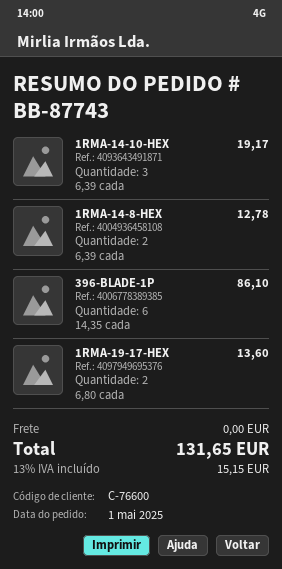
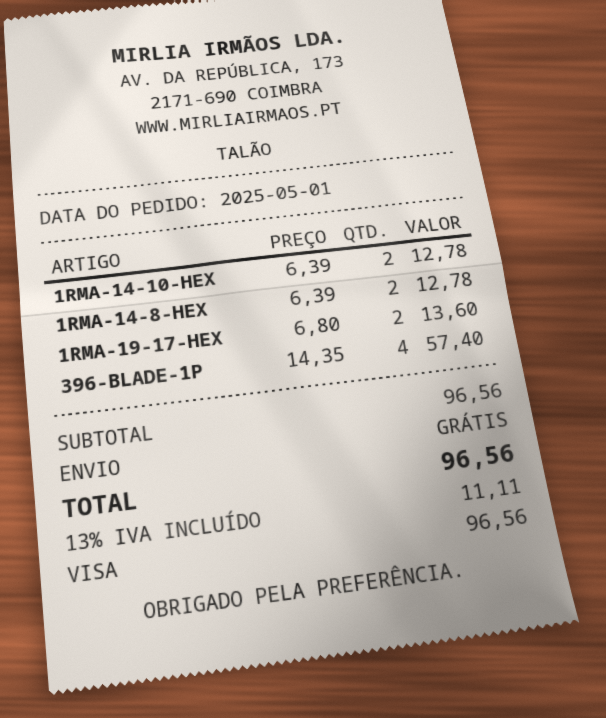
1RMA-14-10-HEX: 3 x 6.39 = 19.17 -> 2 x 6.39 = 12.78
396-BLADE-1P: 6 x 14.35 = 86.10 -> 4 x 14.35 = 57.40
tax: 13% = 15.15 -> 13% = 11.11
total: 131.65 -> 96.56

